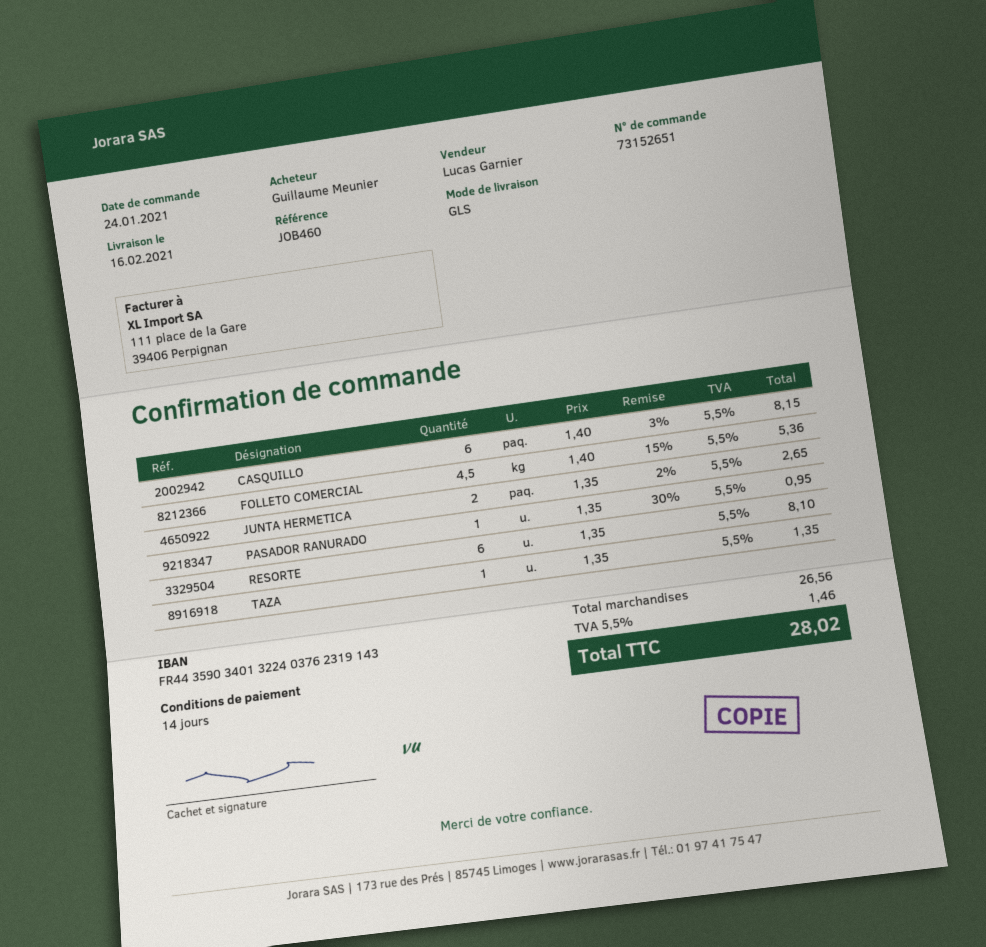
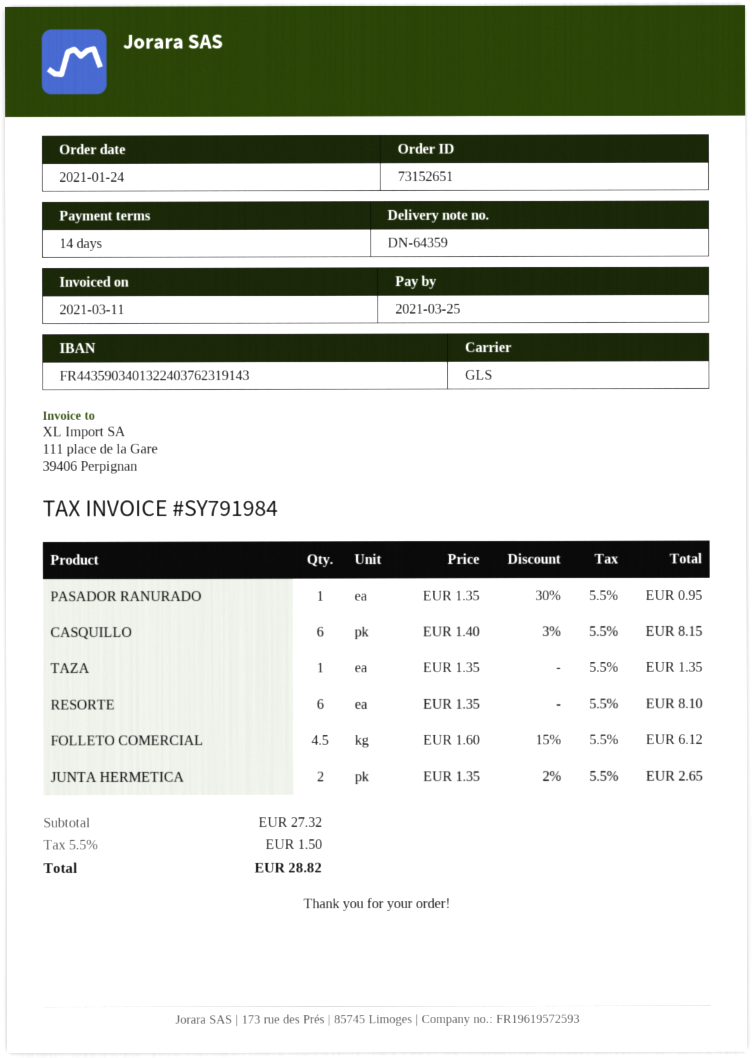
FOLLETO COMERCIAL: 4.5 x 1.40 - 15% = 5.36 -> 4.5 x 1.60 - 15% = 6.12
subtotal: 26.56 -> 27.32
tax: 5.5% = 1.46 -> 5.5% = 1.50
total: 28.02 -> 28.82

